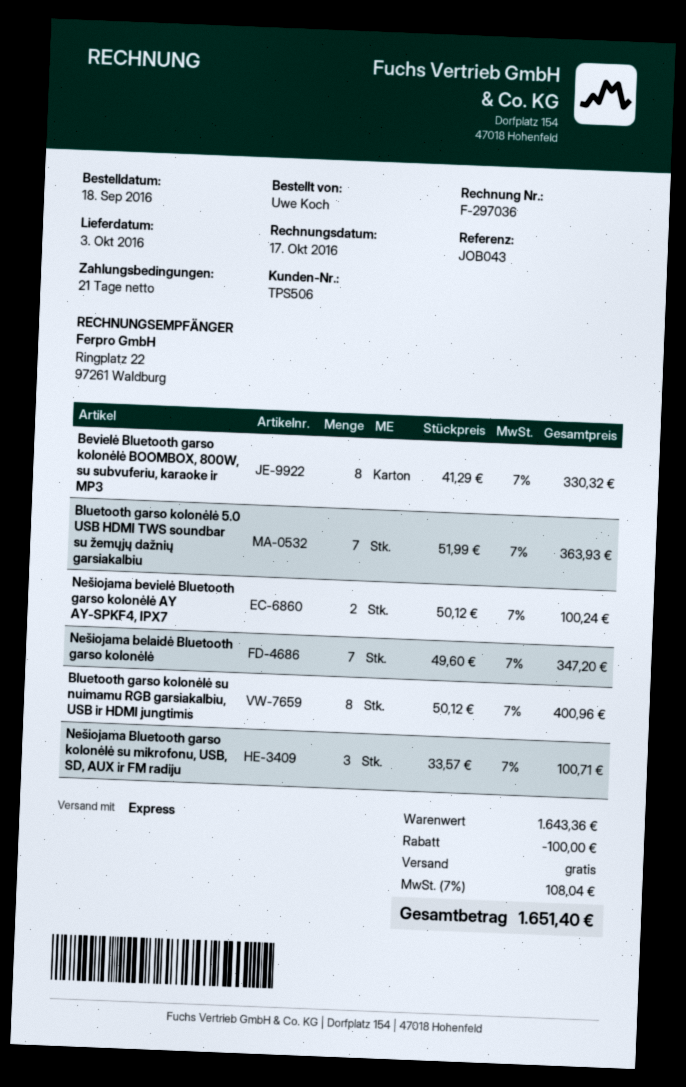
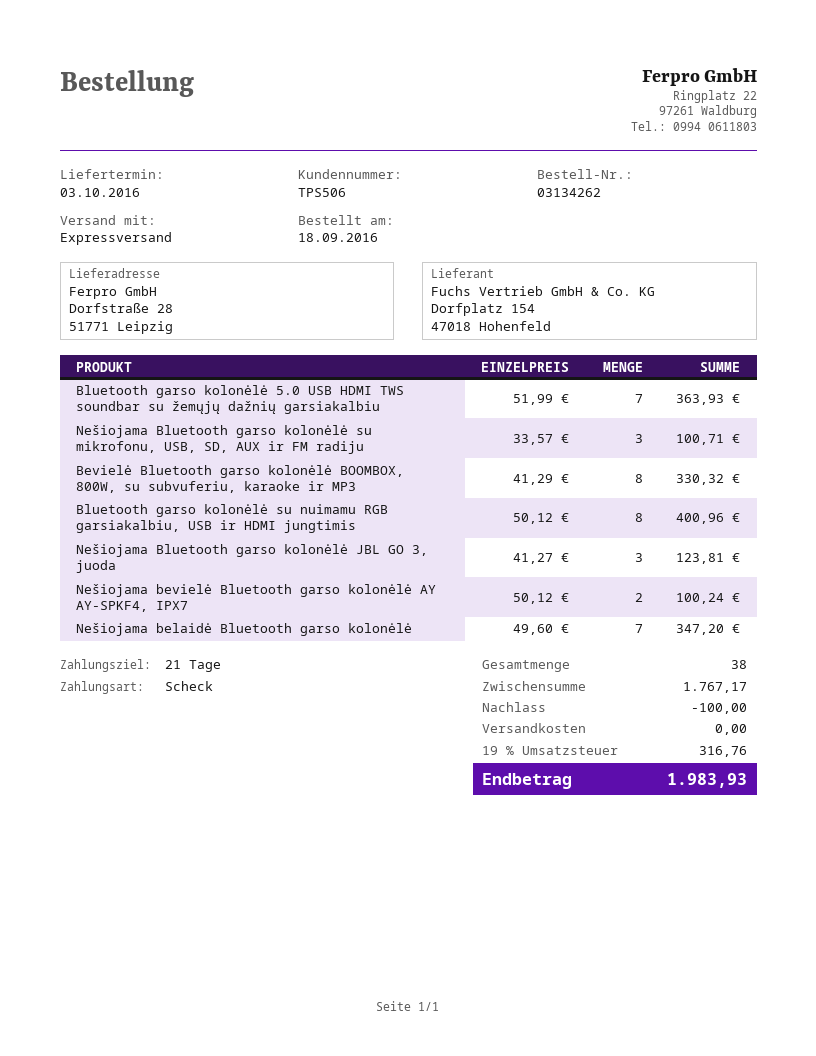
Nešiojama Bluetooth garso kolonėlė JBL GO 3, juoda: none -> 3 x 41.27 = 123.81
subtotal: 1643.36 -> 1767.17
tax: 7% = 108.04 -> 19% = 316.76
total: 1651.40 -> 1983.93

